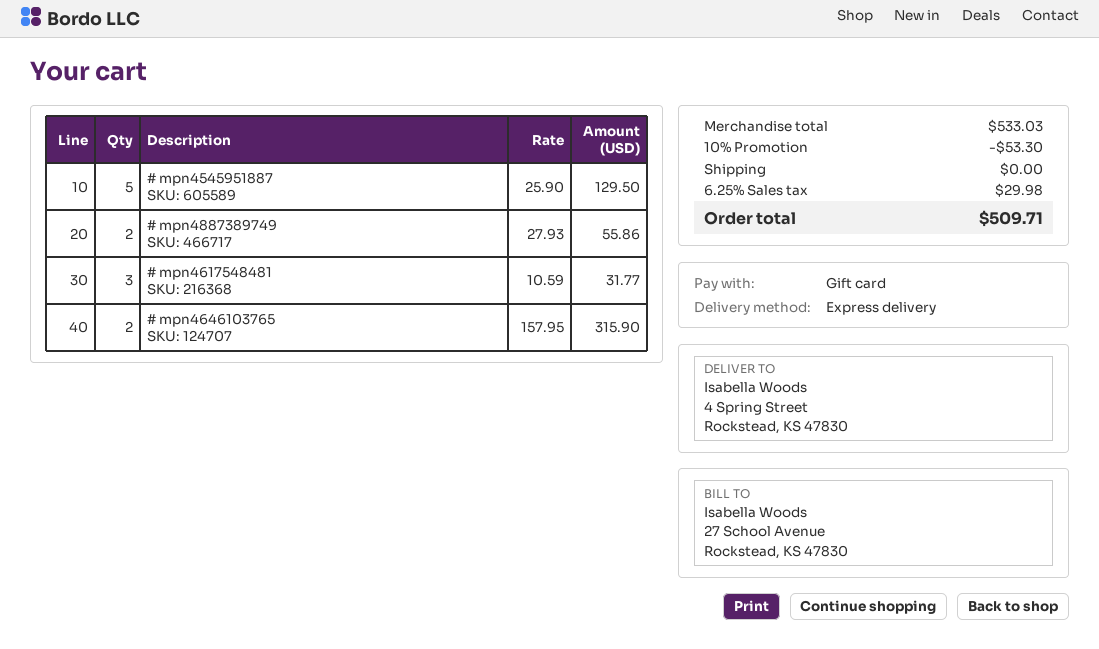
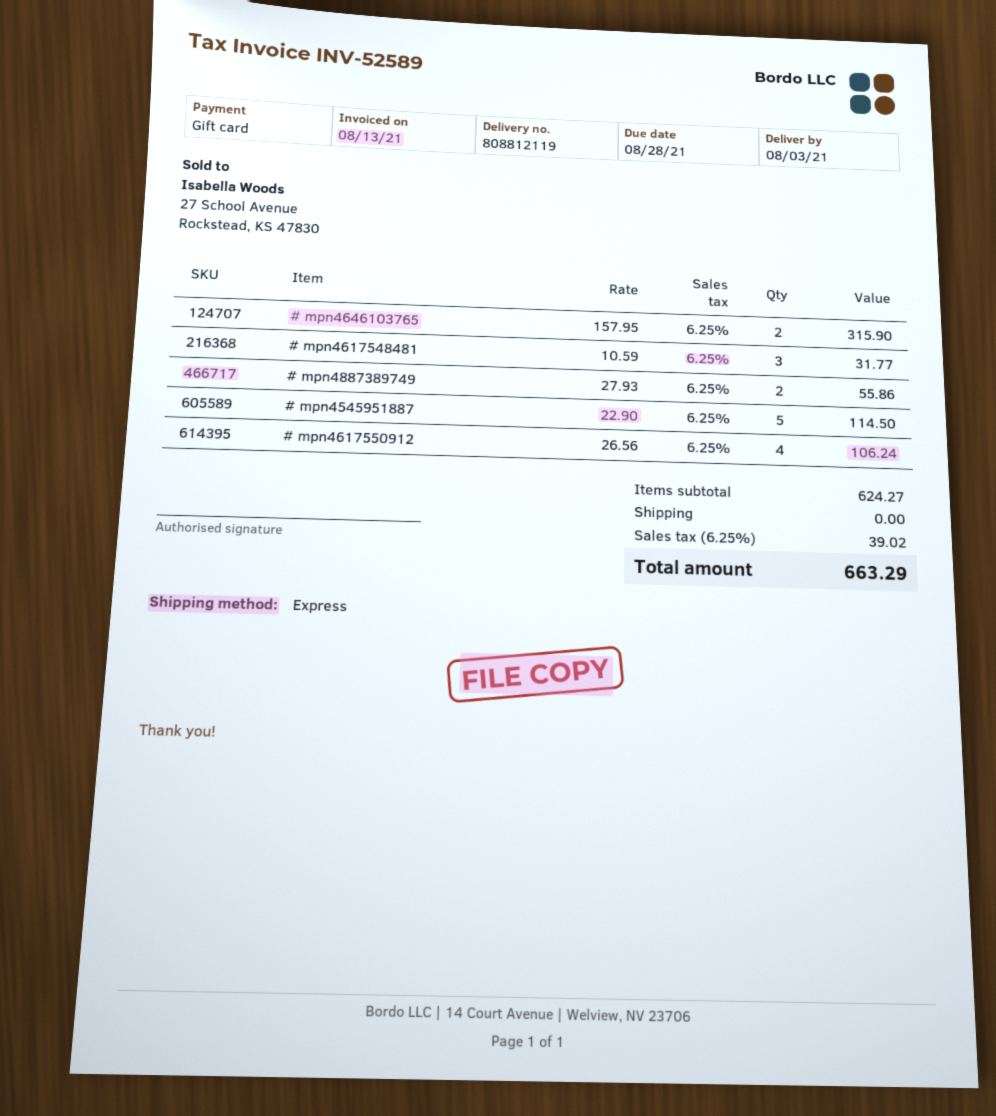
# mpn4545951887: 5 x 25.90 = 129.50 -> 5 x 22.90 = 114.50
# mpn4617550912: none -> 4 x 26.56 = 106.24
subtotal: 533.03 -> 624.27
discount: 10% = 53.30 -> none
tax: 6.25% = 29.98 -> 6.25% = 39.02
total: 509.71 -> 663.29

